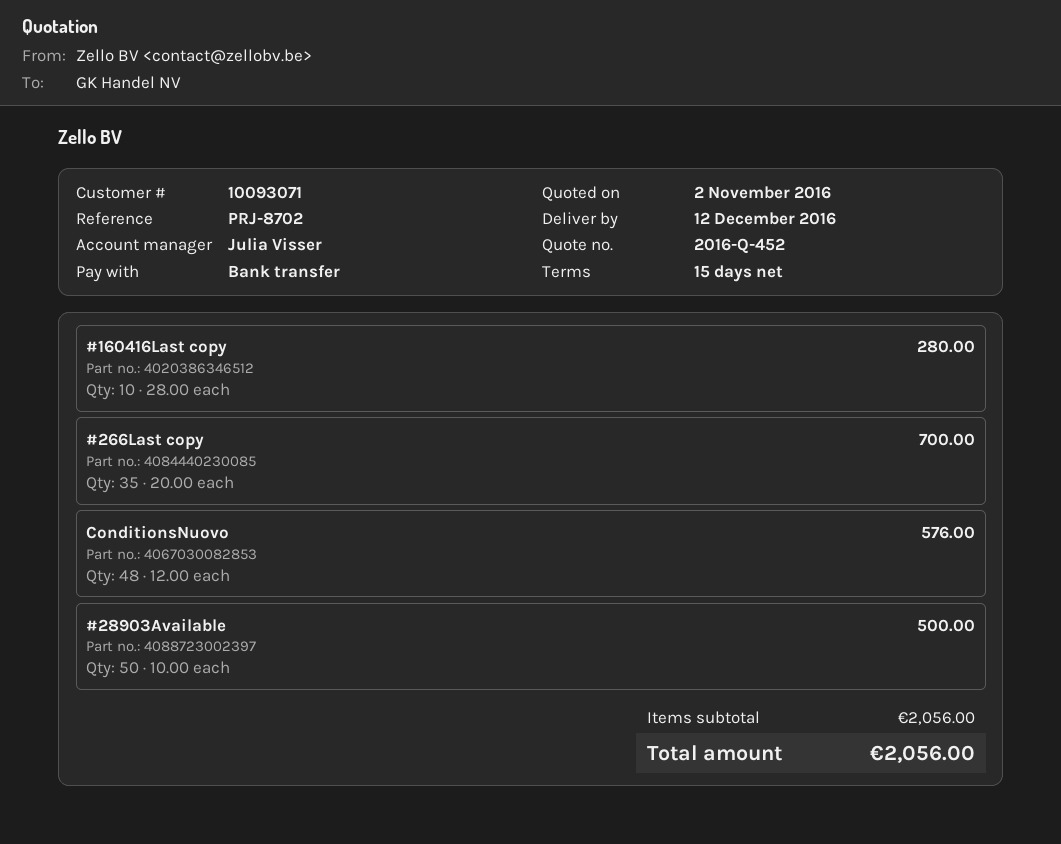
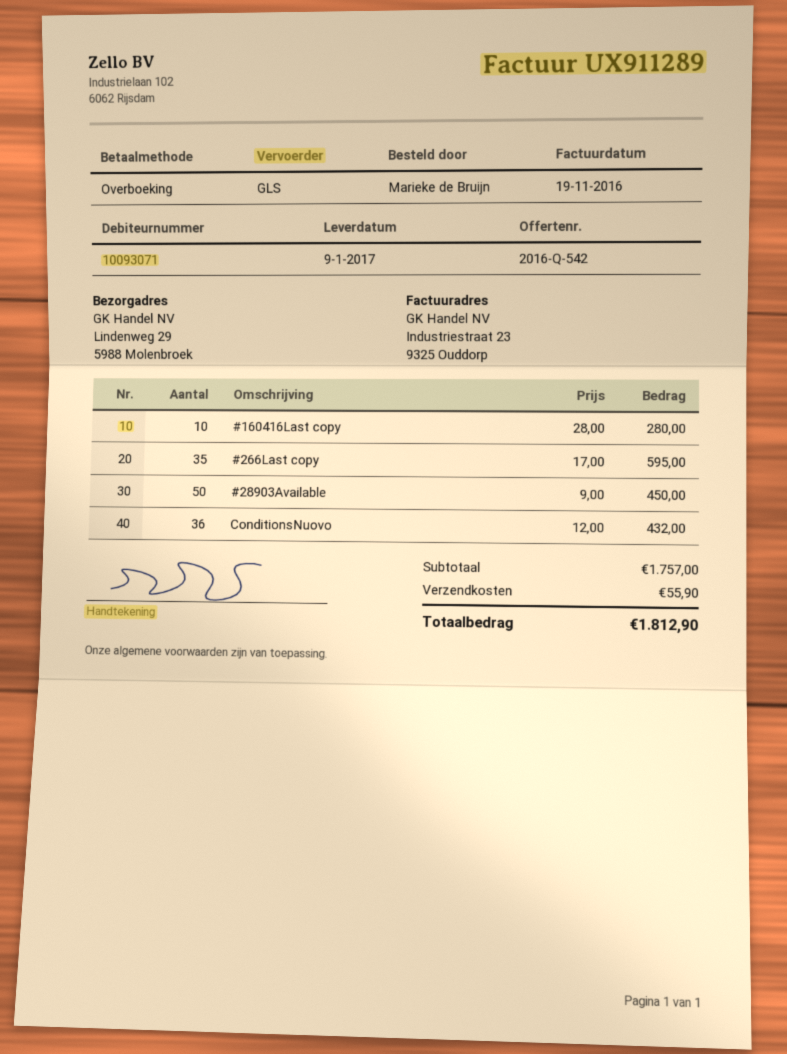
quote number: 2016-Q-452 -> 2016-Q-542
delivery date: 2016-12-12 -> 2017-01-09
#266Last copy: 35 x 20.00 = 700.00 -> 35 x 17.00 = 595.00
ConditionsNuovo: 48 x 12.00 = 576.00 -> 36 x 12.00 = 432.00
#28903Available: 50 x 10.00 = 500.00 -> 50 x 9.00 = 450.00
subtotal: 2056.00 -> 1757.00
shipping: none -> 55.90
total: 2056.00 -> 1812.90

